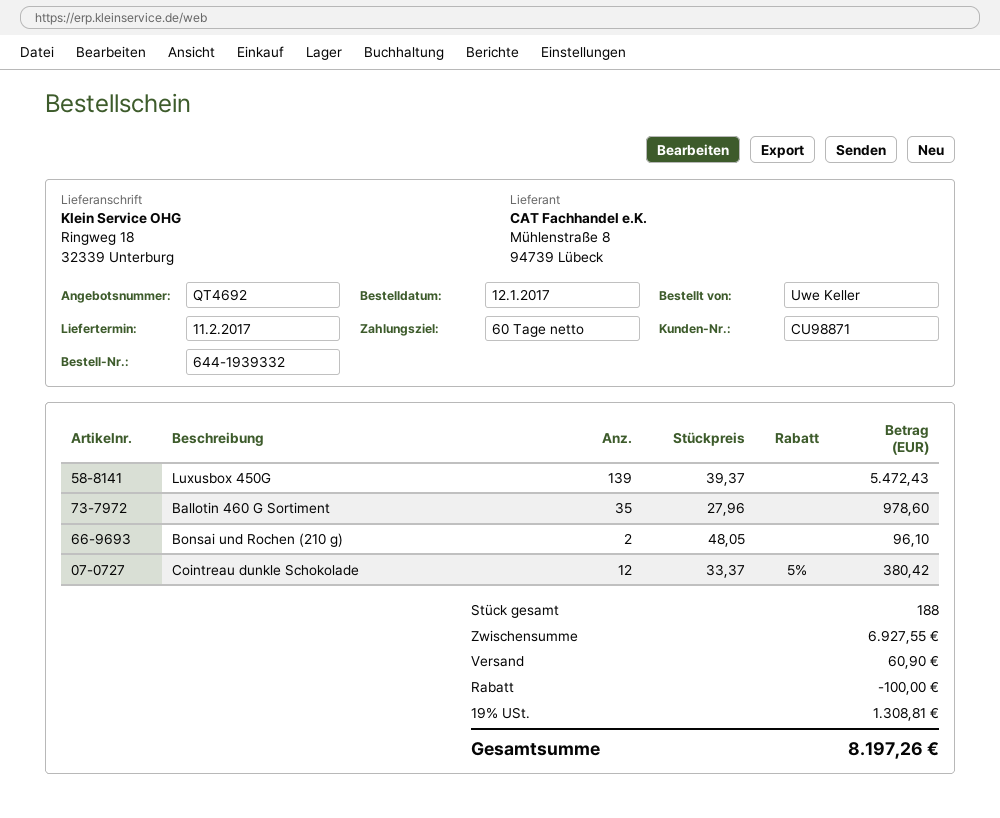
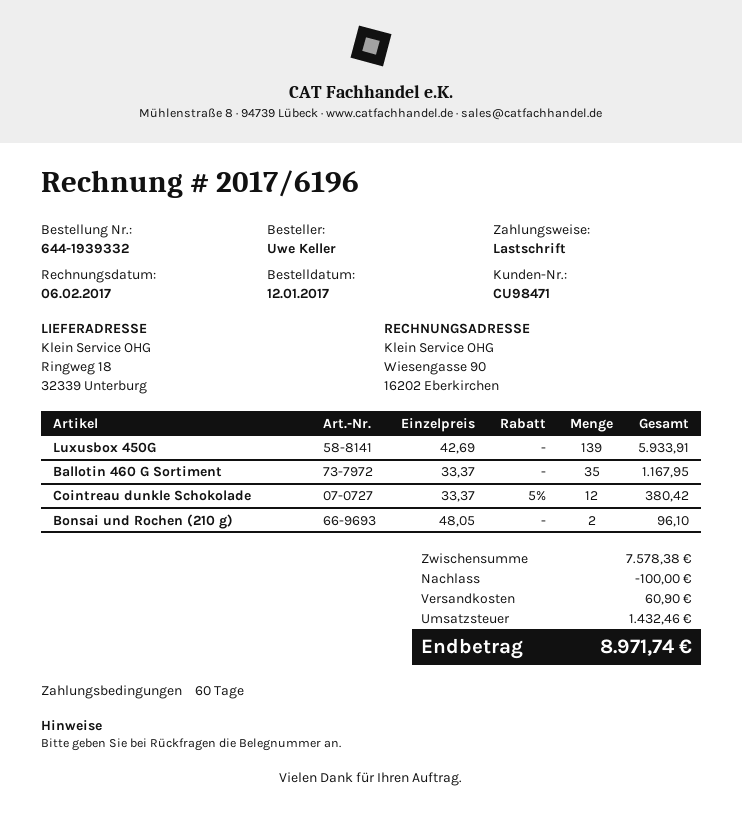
customer number: CU98871 -> CU98471
Luxusbox 450G: 139 x 39.37 = 5472.43 -> 139 x 42.69 = 5933.91
Ballotin 460 G Sortiment: 35 x 27.96 = 978.60 -> 35 x 33.37 = 1167.95
subtotal: 6927.55 -> 7578.38
tax: 1308.81 -> 1432.46
total: 8197.26 -> 8971.74

